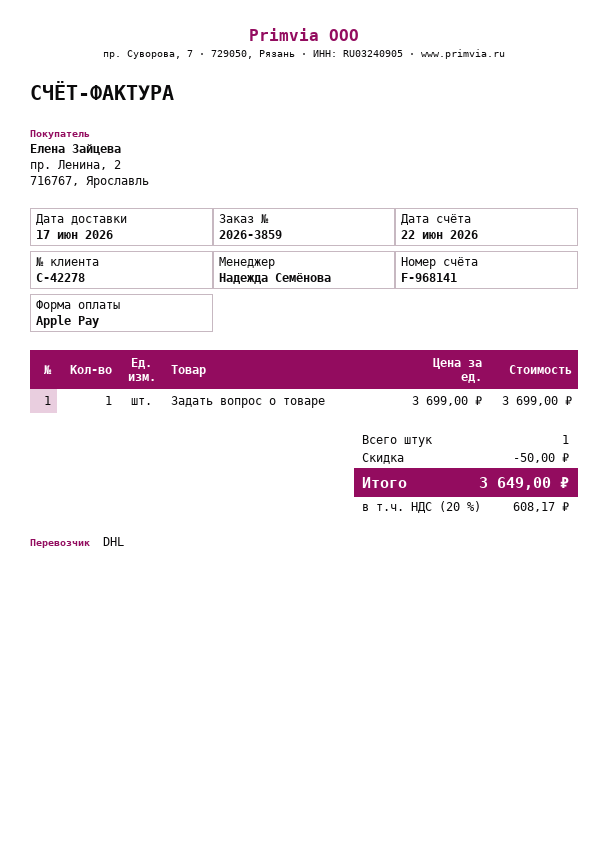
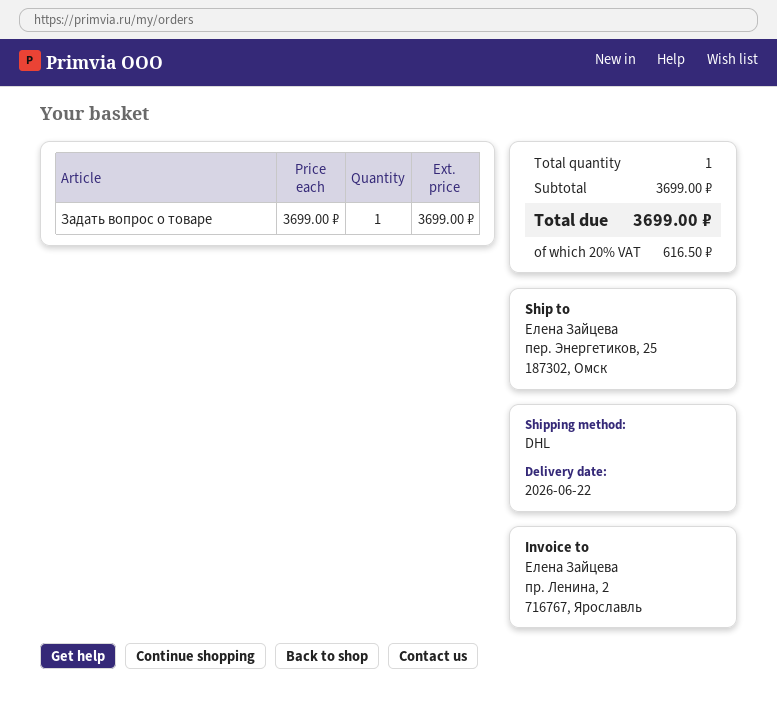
delivery date: 2026-06-17 -> 2026-06-22
discount: 50.00 -> none
tax: 20% = 608.17 -> 20% = 616.50
total: 3649.00 -> 3699.00

